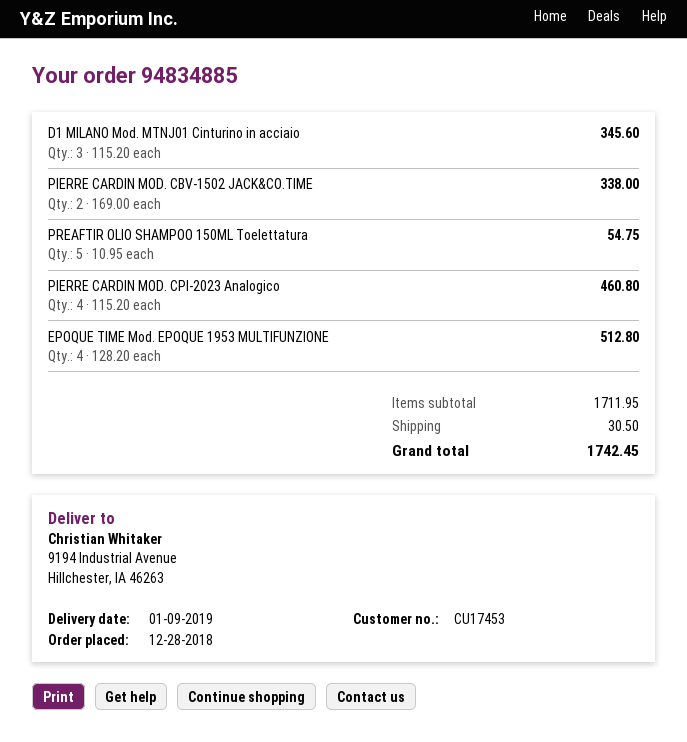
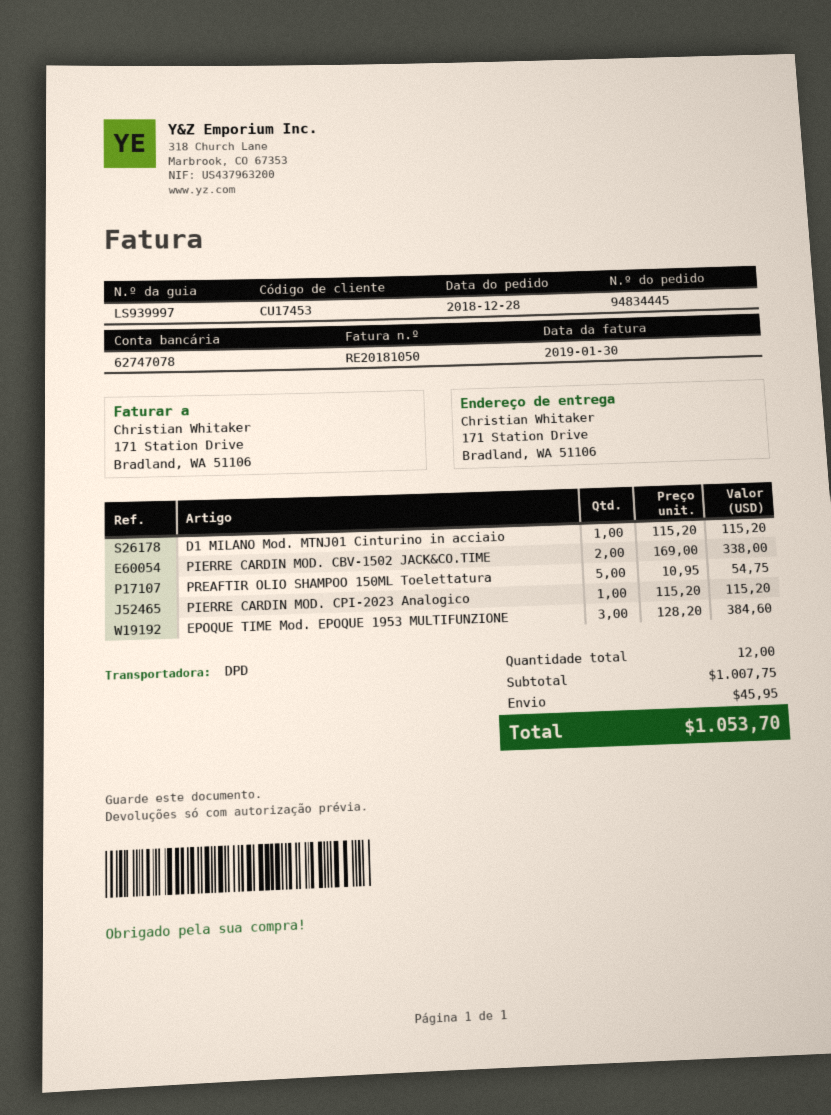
order number: 94834885 -> 94834445
ship to: 9194 Industrial Avenue, Hillchester, IA 46263 -> 171 Station Drive, Bradland, WA 51106
D1 MILANO Mod. MTNJ01 Cinturino in acciaio: 3 x 115.20 = 345.60 -> 1 x 115.20 = 115.20
PIERRE CARDIN MOD. CPI-2023 Analogico: 4 x 115.20 = 460.80 -> 1 x 115.20 = 115.20
EPOQUE TIME Mod. EPOQUE 1953 MULTIFUNZIONE: 4 x 128.20 = 512.80 -> 3 x 128.20 = 384.60
subtotal: 1711.95 -> 1007.75
shipping: 30.50 -> 45.95
total: 1742.45 -> 1053.70

